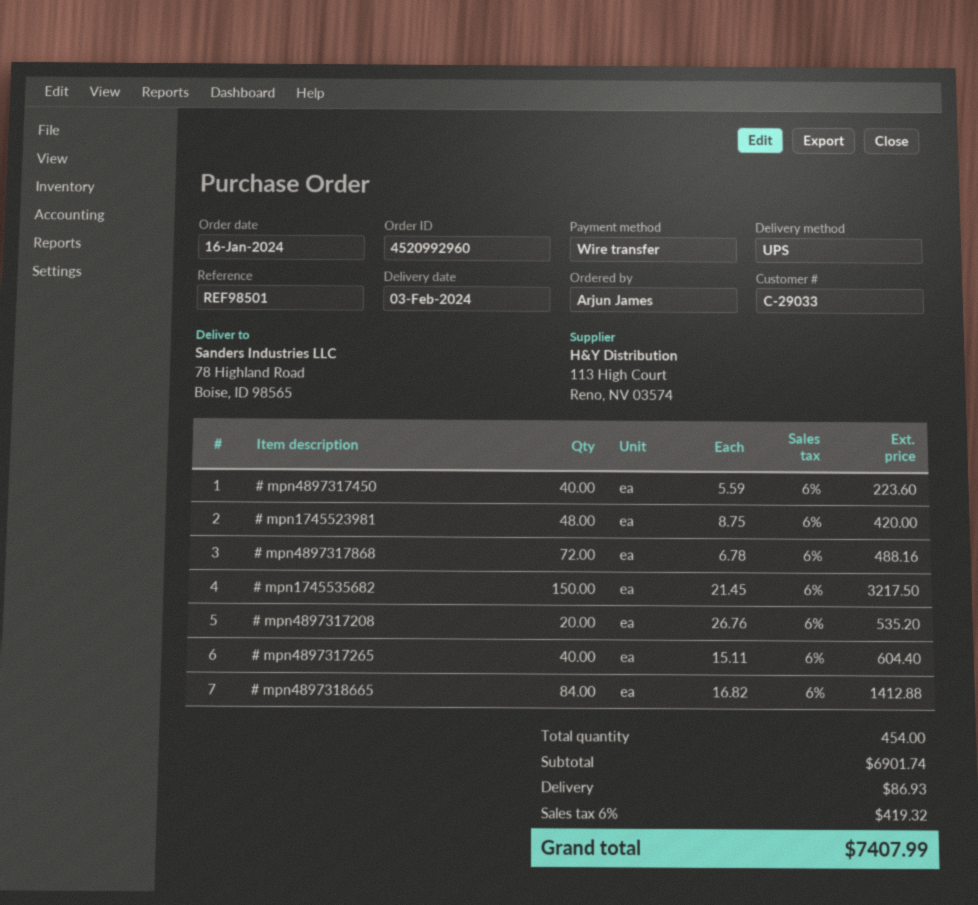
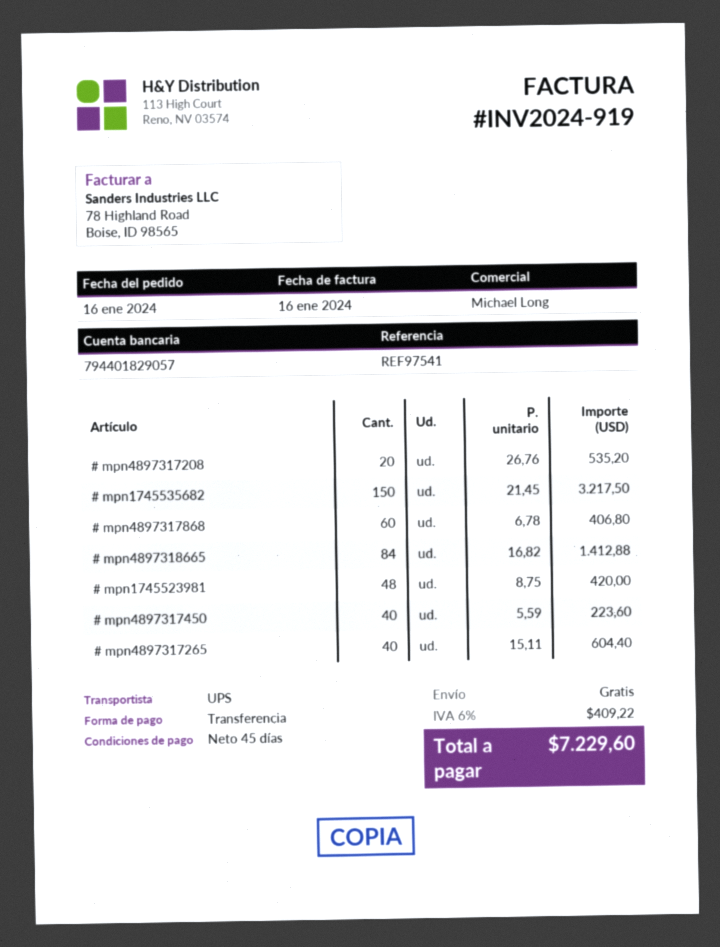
reference: REF98501 -> REF97541
# mpn4897317868: 72 x 6.78 = 488.16 -> 60 x 6.78 = 406.80
shipping: 86.93 -> 0.00
tax: 6% = 419.32 -> 6% = 409.22
total: 7407.99 -> 7229.60

